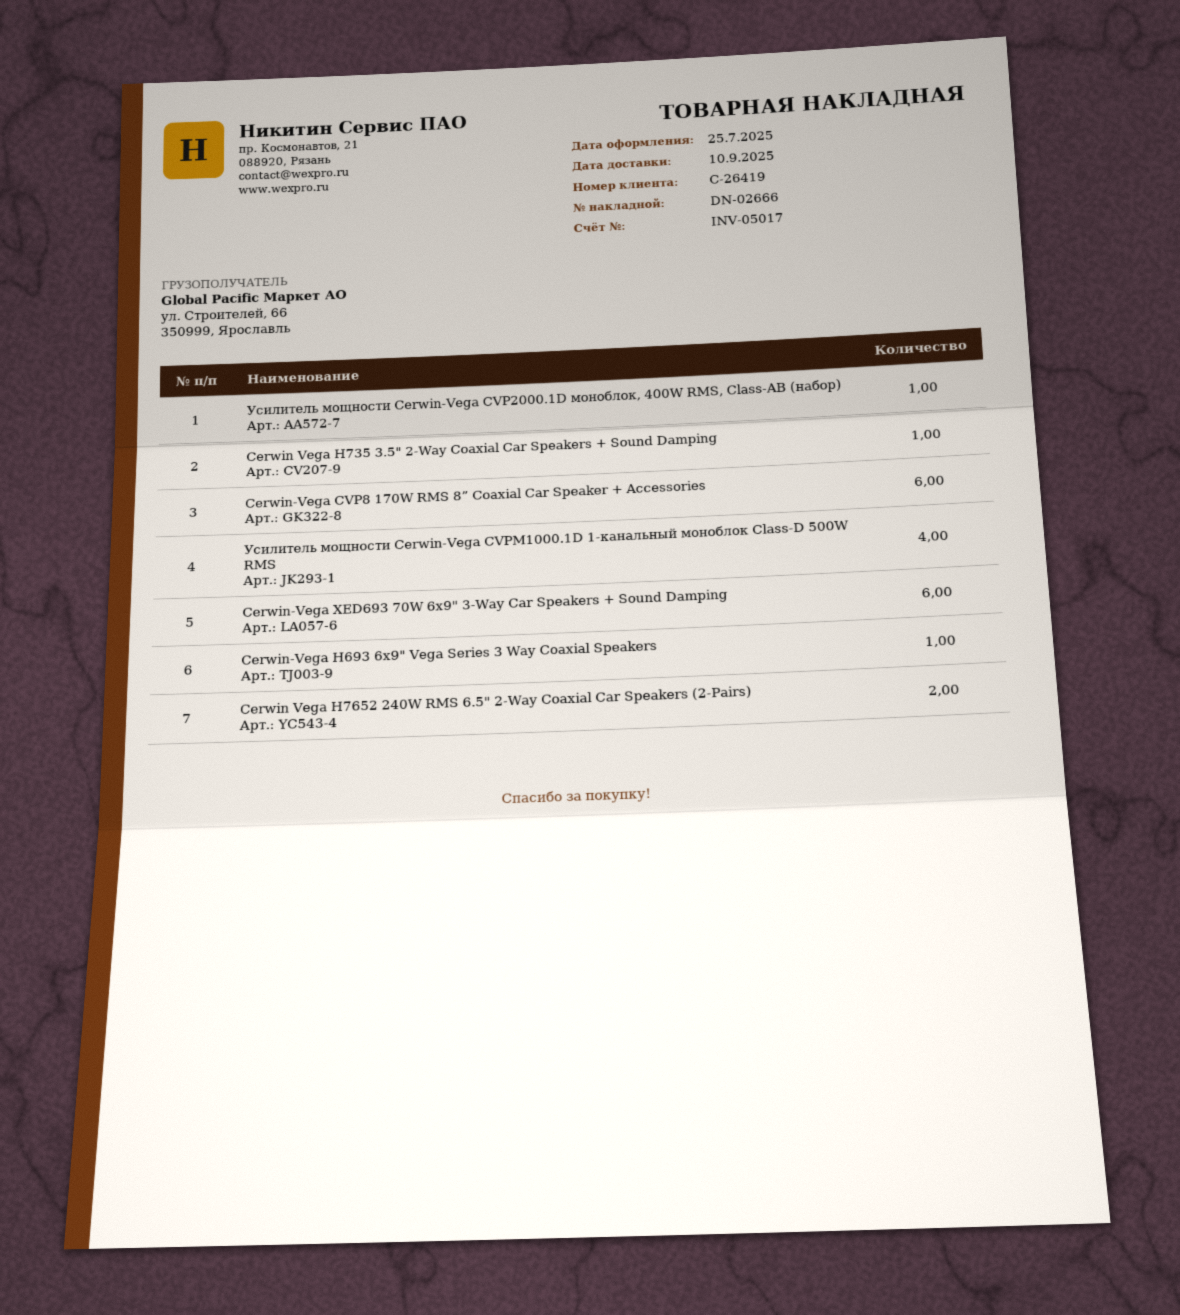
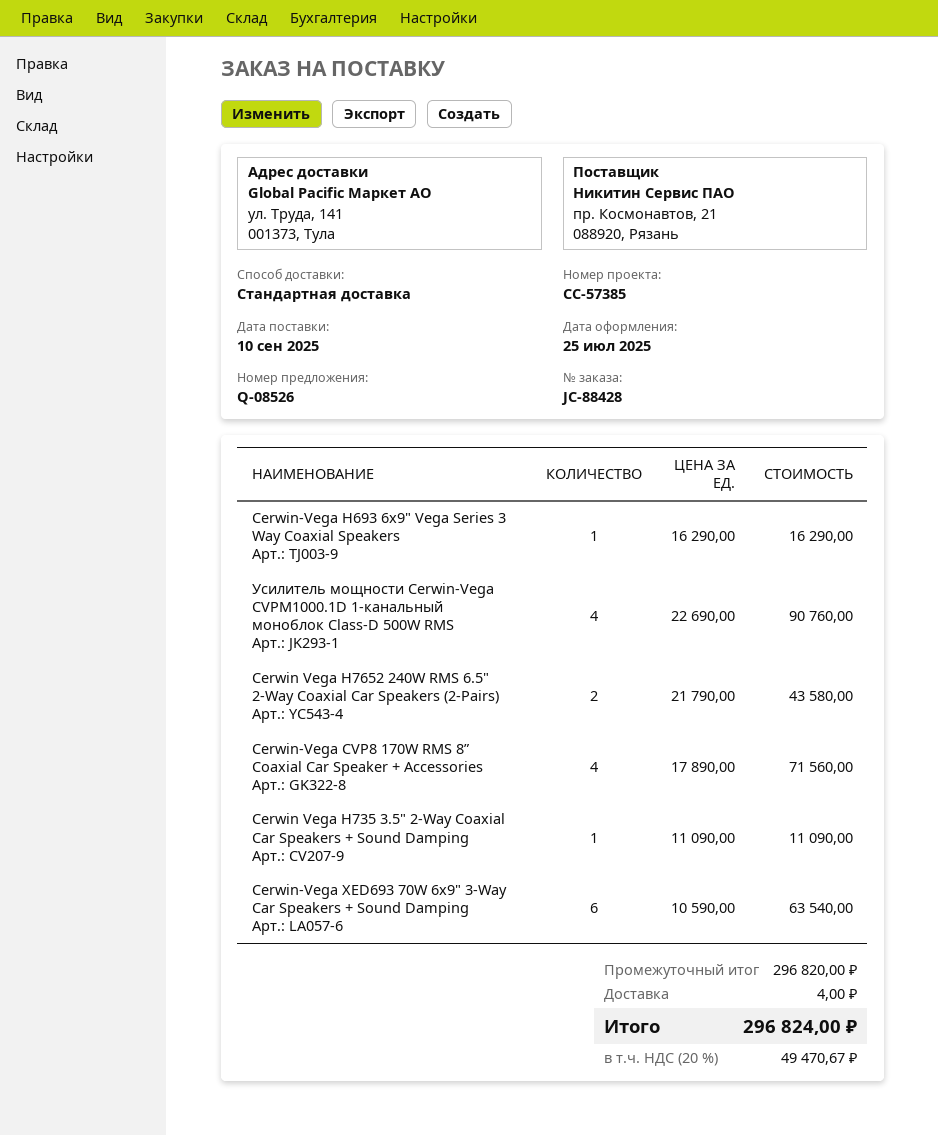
ship to: ул. Строителей, 66, 350999, Ярославль -> ул. Труда, 141, 001373, Тула
Усилитель мощности Cerwin-Vega CVP2000.1D моноблок, 400W RMS, Class-AB (набор): 1 -> none
Cerwin-Vega CVP8 170W RMS 8” Coaxial Car Speaker + Accessories: 6 -> 4

